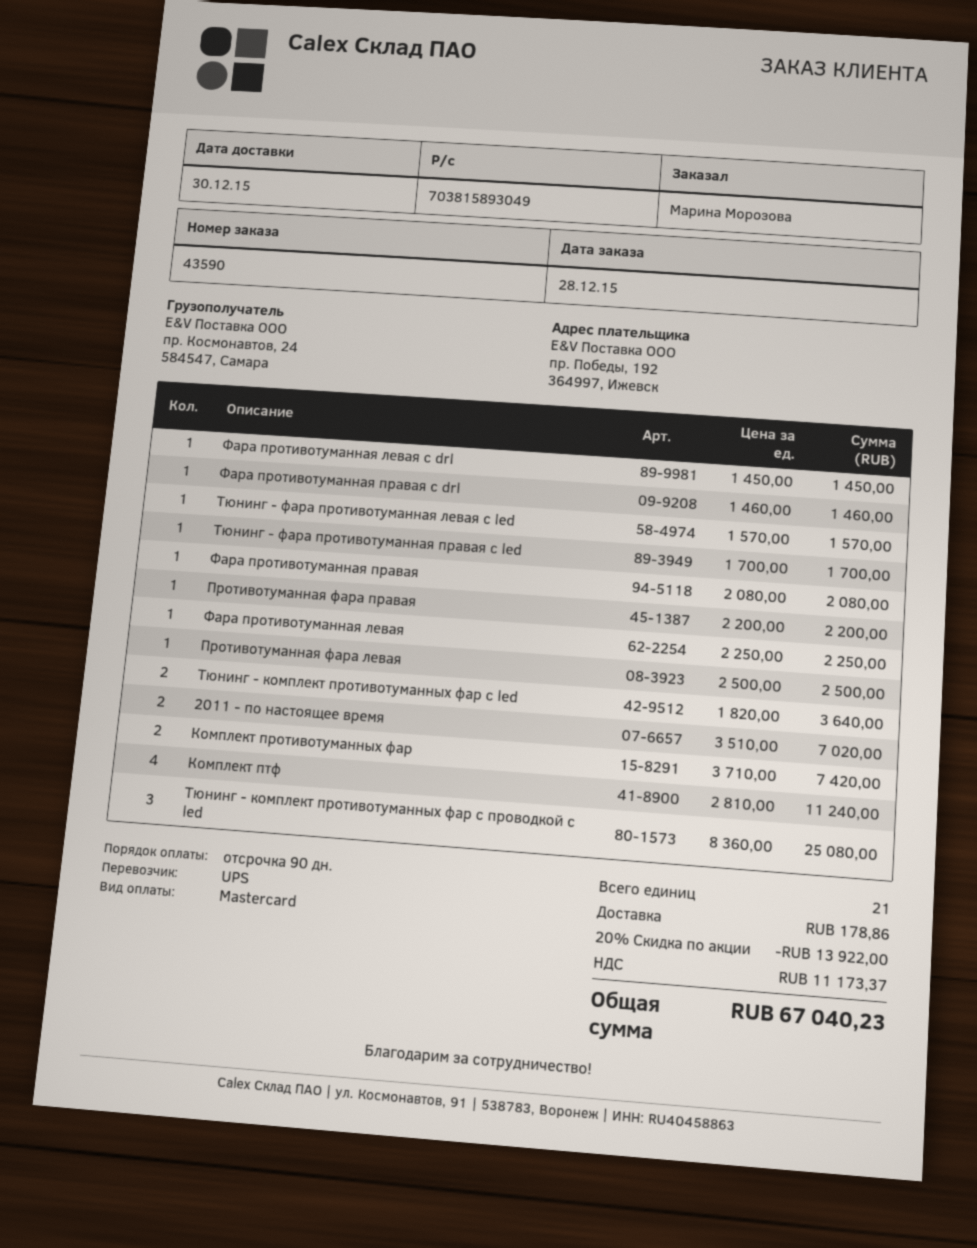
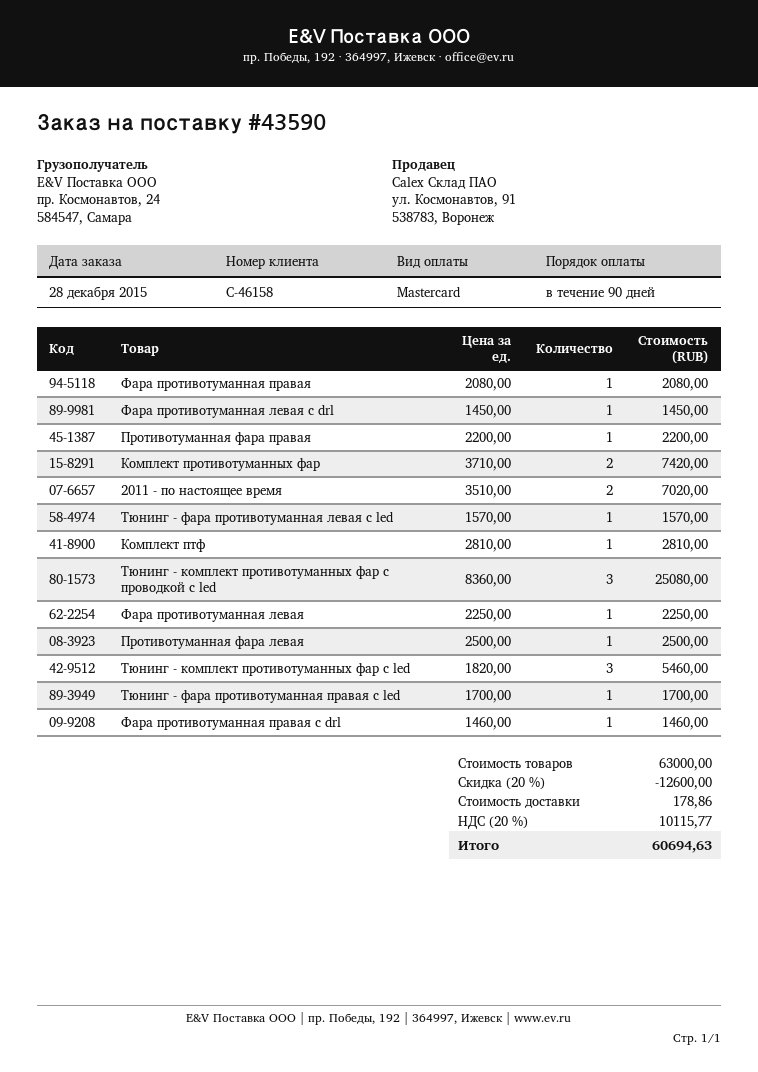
Тюнинг - комплект противотуманных фар с led: 2 x 1820.00 = 3640.00 -> 3 x 1820.00 = 5460.00
Комплект птф: 4 x 2810.00 = 11240.00 -> 1 x 2810.00 = 2810.00
discount: 20% = 13922.00 -> 20% = 12600.00
tax: 11173.37 -> 10115.77
total: 67040.23 -> 60694.63

